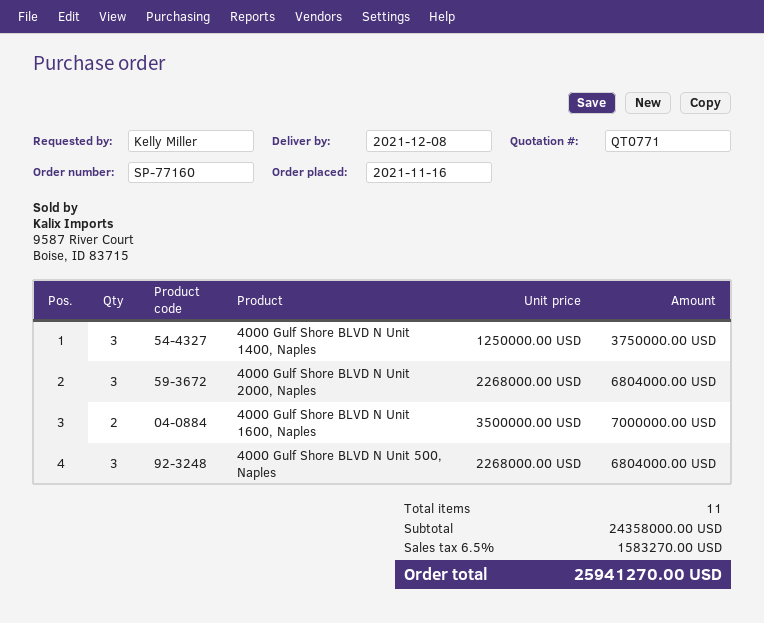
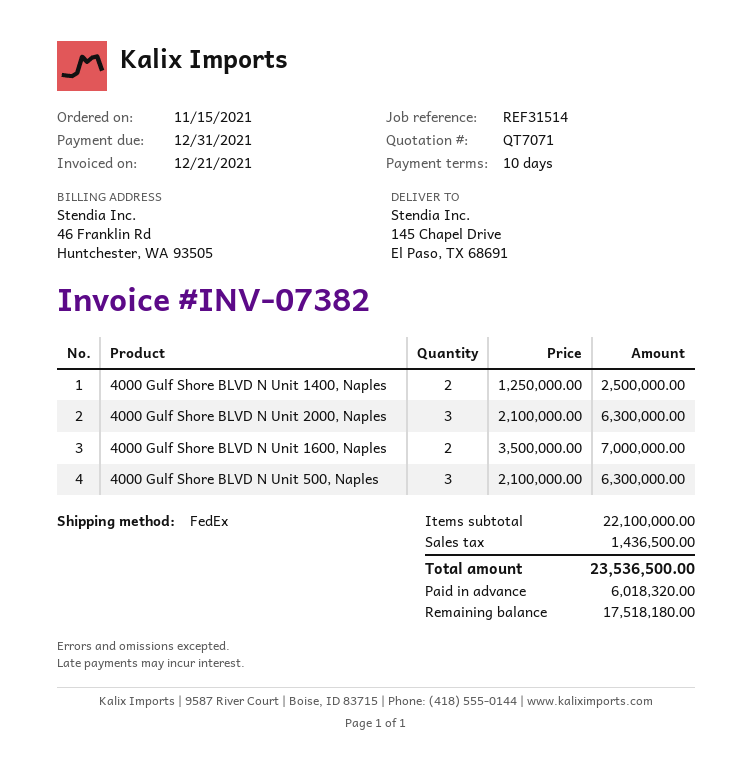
quote number: QT0771 -> QT7071
order date: 2021-11-16 -> 2021-11-15
4000 Gulf Shore BLVD N Unit 1400, Naples: 3 x 1250000.00 = 3750000.00 -> 2 x 1250000.00 = 2500000.00
4000 Gulf Shore BLVD N Unit 2000, Naples: 3 x 2268000.00 = 6804000.00 -> 3 x 2100000.00 = 6300000.00
4000 Gulf Shore BLVD N Unit 500, Naples: 3 x 2268000.00 = 6804000.00 -> 3 x 2100000.00 = 6300000.00
subtotal: 24358000.00 -> 22100000.00
tax: 1583270.00 -> 1436500.00
total: 25941270.00 -> 23536500.00

